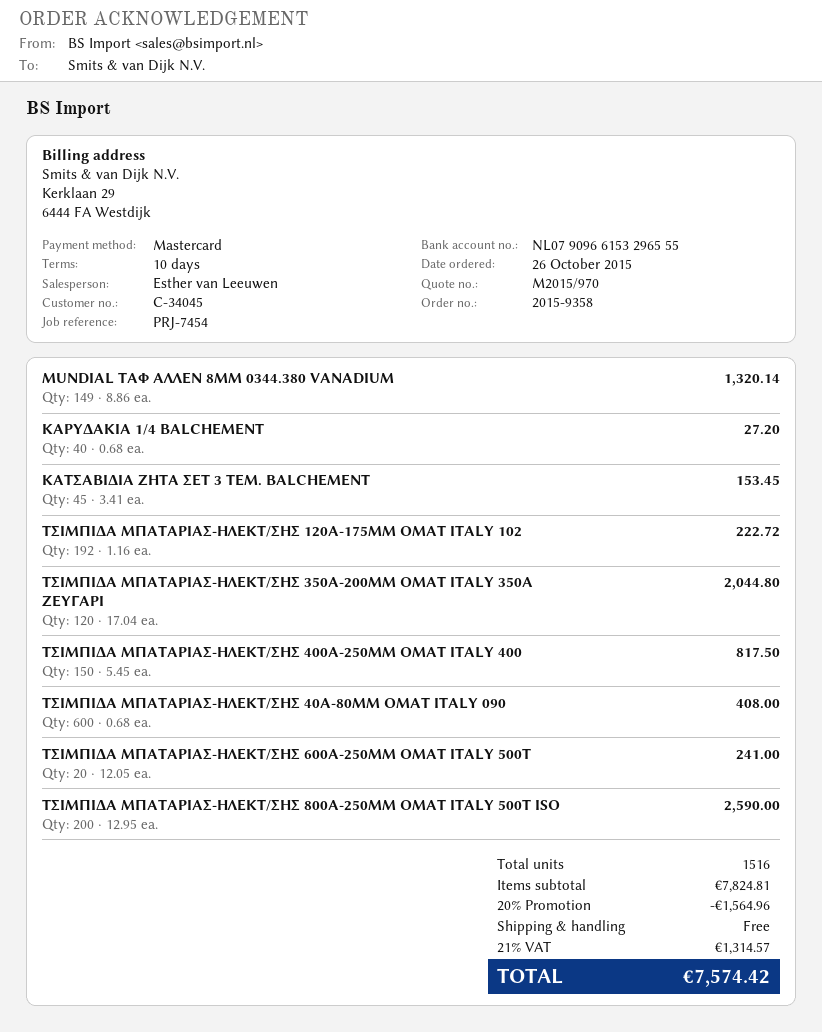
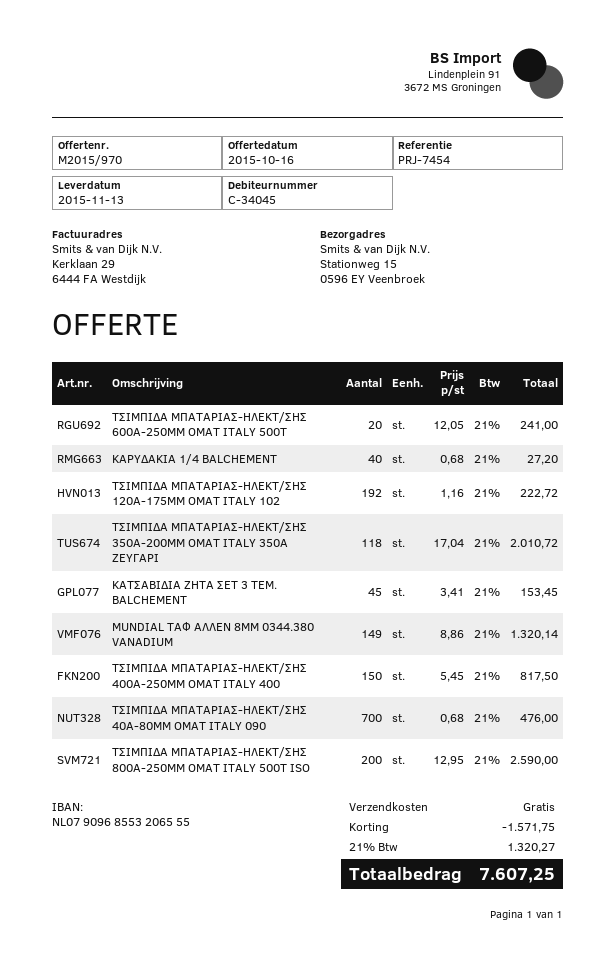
bank account: NL0790966153296555 -> NL0790968553206555
ΤΣΙΜΠΙΔΑ ΜΠΑΤΑΡΙΑΣ-ΗΛΕΚΤ/ΣΗΣ 350Α-200ΜΜ ΟΜΑΤ ITALY 350Α ΖΕΥΓΑΡΙ: 120 x 17.04 = 2044.80 -> 118 x 17.04 = 2010.72
ΤΣΙΜΠΙΔΑ ΜΠΑΤΑΡΙΑΣ-ΗΛΕΚΤ/ΣΗΣ 40Α-80ΜΜ ΟΜΑΤ ITALY 090: 600 x 0.68 = 408.00 -> 700 x 0.68 = 476.00
discount: 1564.96 -> 1571.75
tax: 21% = 1314.57 -> 21% = 1320.27
total: 7574.42 -> 7607.25

